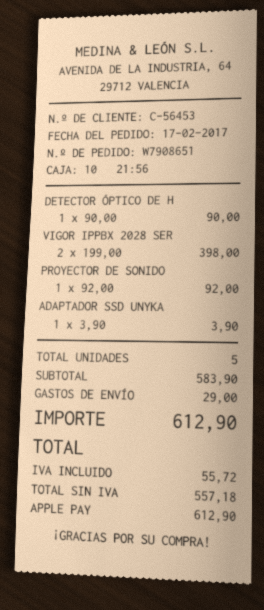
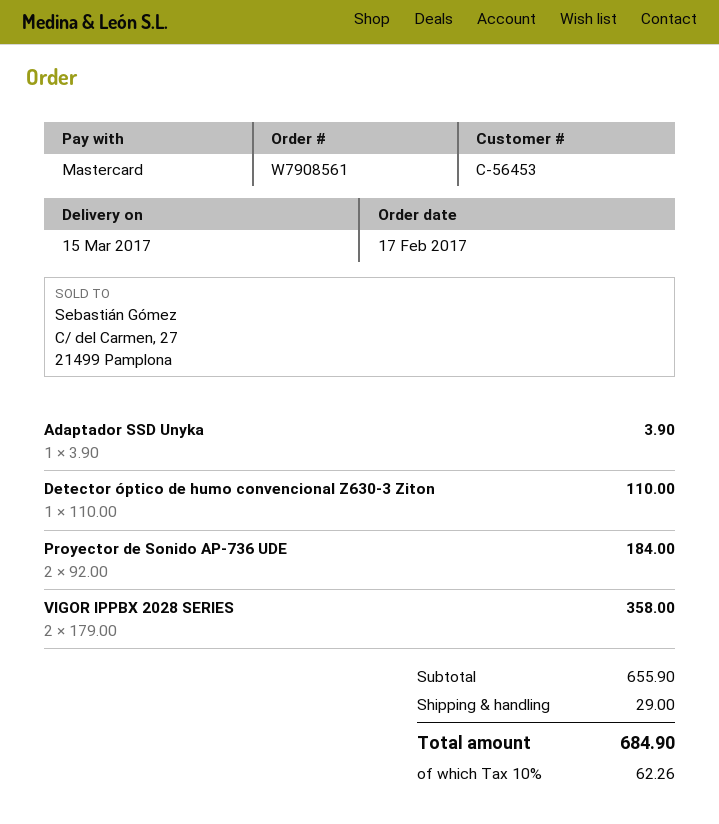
order number: W7908651 -> W7908561
payment method: Apple Pay -> Mastercard
DETECTOR ÓPTICO DE H: 1 x 90.00 = 90.00 -> 1 x 110.00 = 110.00
VIGOR IPPBX 2028 SER: 2 x 199.00 = 398.00 -> 2 x 179.00 = 358.00
PROYECTOR DE SONIDO: 1 x 92.00 = 92.00 -> 2 x 92.00 = 184.00
subtotal: 583.90 -> 655.90
tax: 55.72 -> 62.26
total: 612.90 -> 684.90

